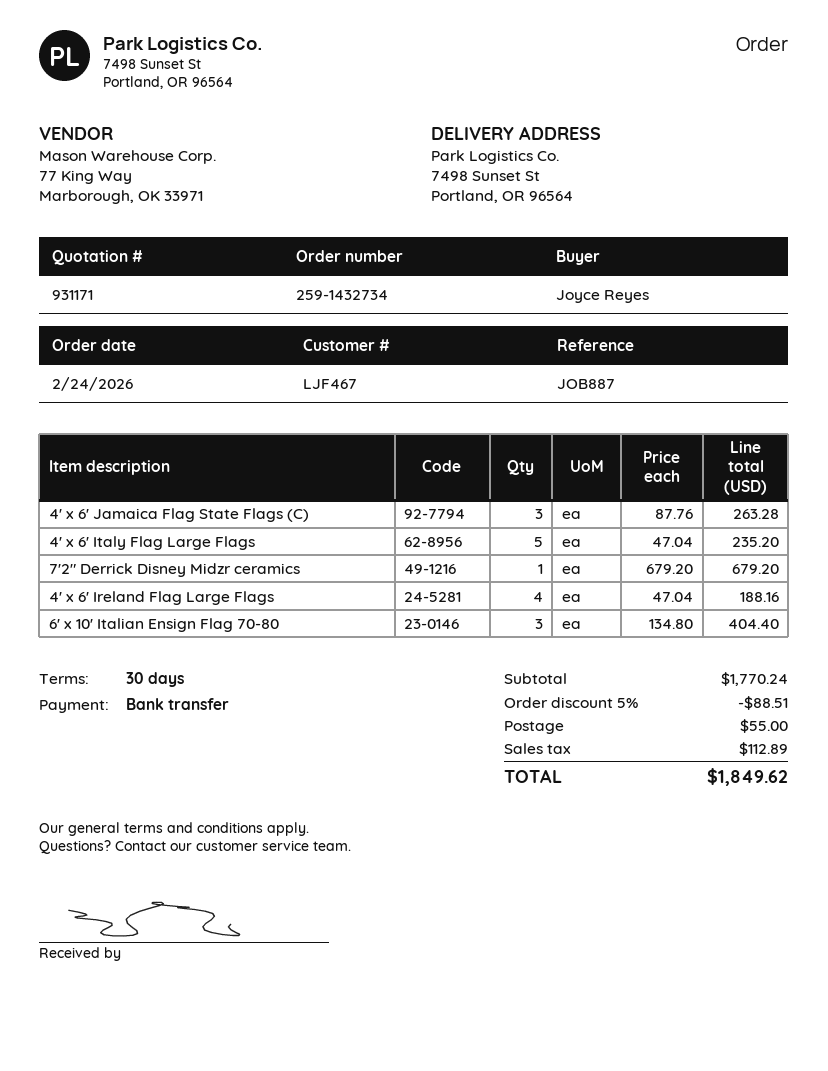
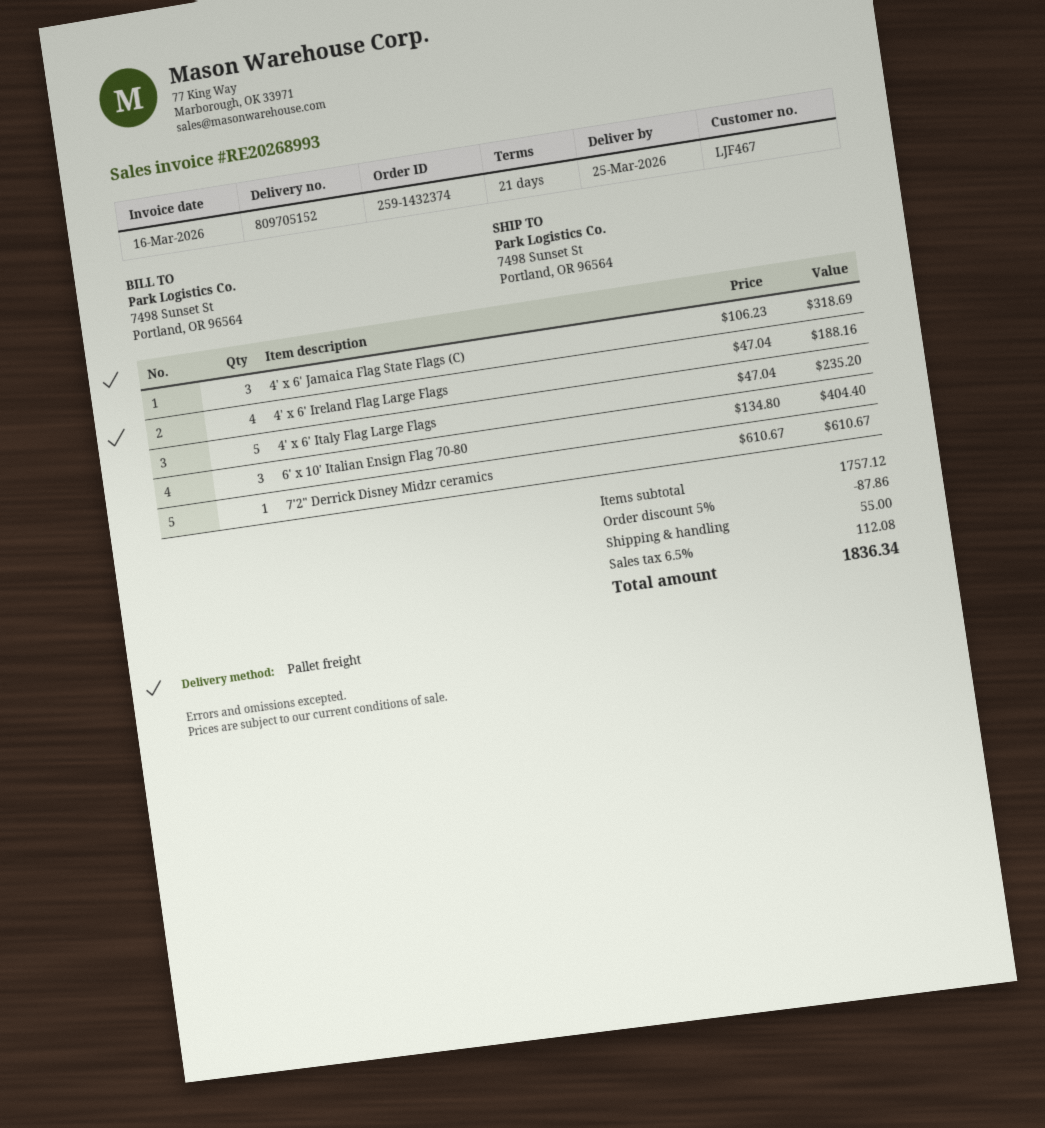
order number: 259-1432734 -> 259-1432374
payment terms: 30 days -> 21 days
4' x 6' Jamaica Flag State Flags (C): 3 x 87.76 = 263.28 -> 3 x 106.23 = 318.69
7'2" Derrick Disney Midzr ceramics: 1 x 679.20 = 679.20 -> 1 x 610.67 = 610.67
subtotal: 1770.24 -> 1757.12
discount: 5% = 88.51 -> 5% = 87.86
tax: 112.89 -> 112.08
total: 1849.62 -> 1836.34

